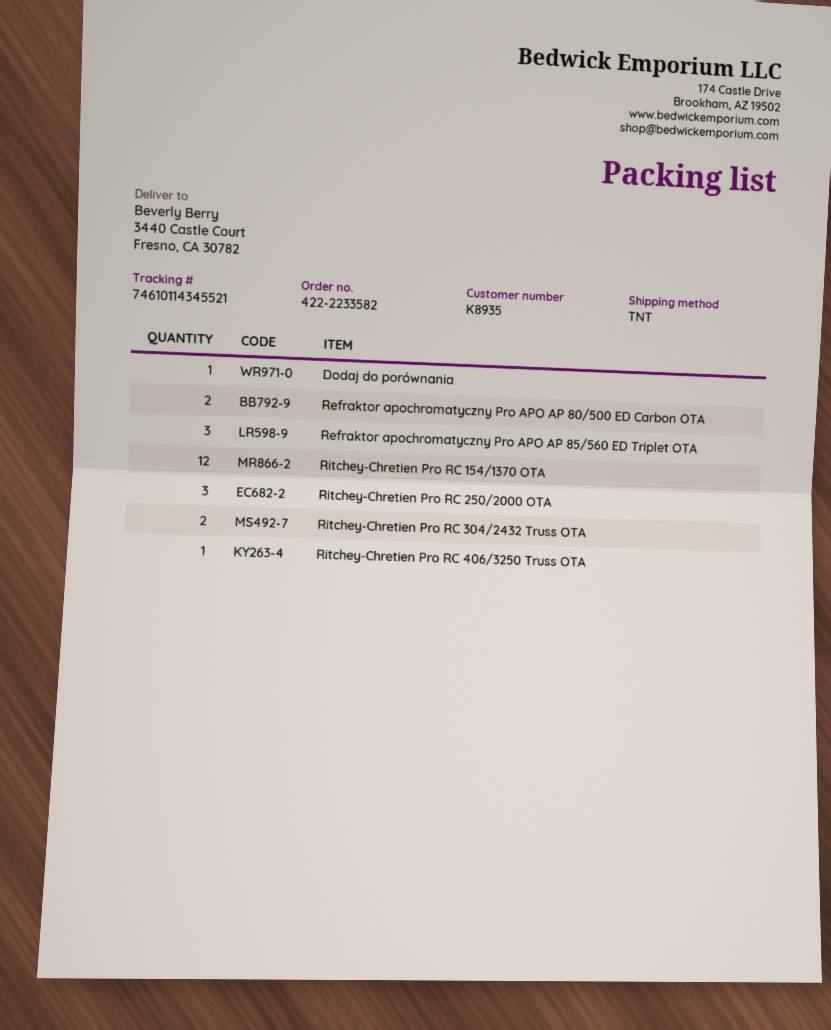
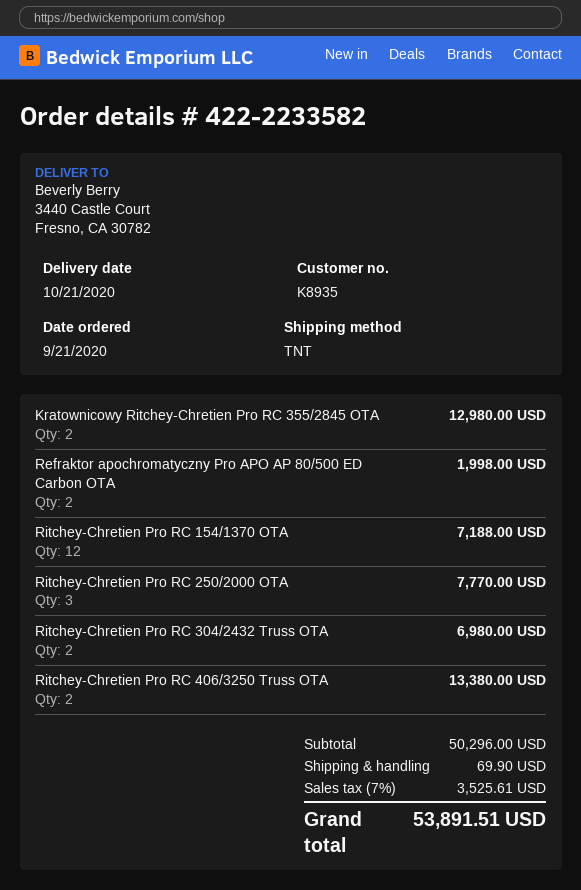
Dodaj do porównania: 1 -> none
Refraktor apochromatyczny Pro APO AP 85/560 ED Triplet OTA: 3 -> none
Ritchey-Chretien Pro RC 406/3250 Truss OTA: 1 -> 2
Kratownicowy Ritchey-Chretien Pro RC 355/2845 OTA: none -> 2

